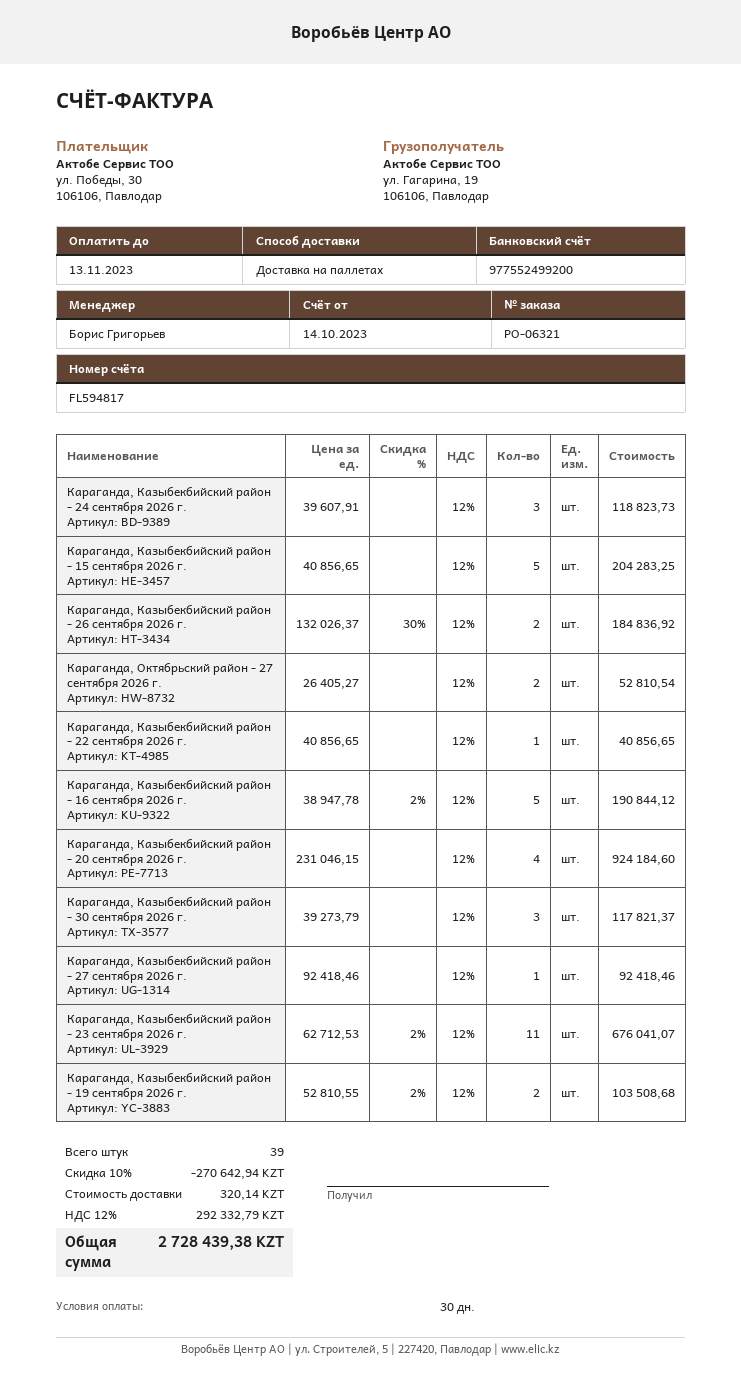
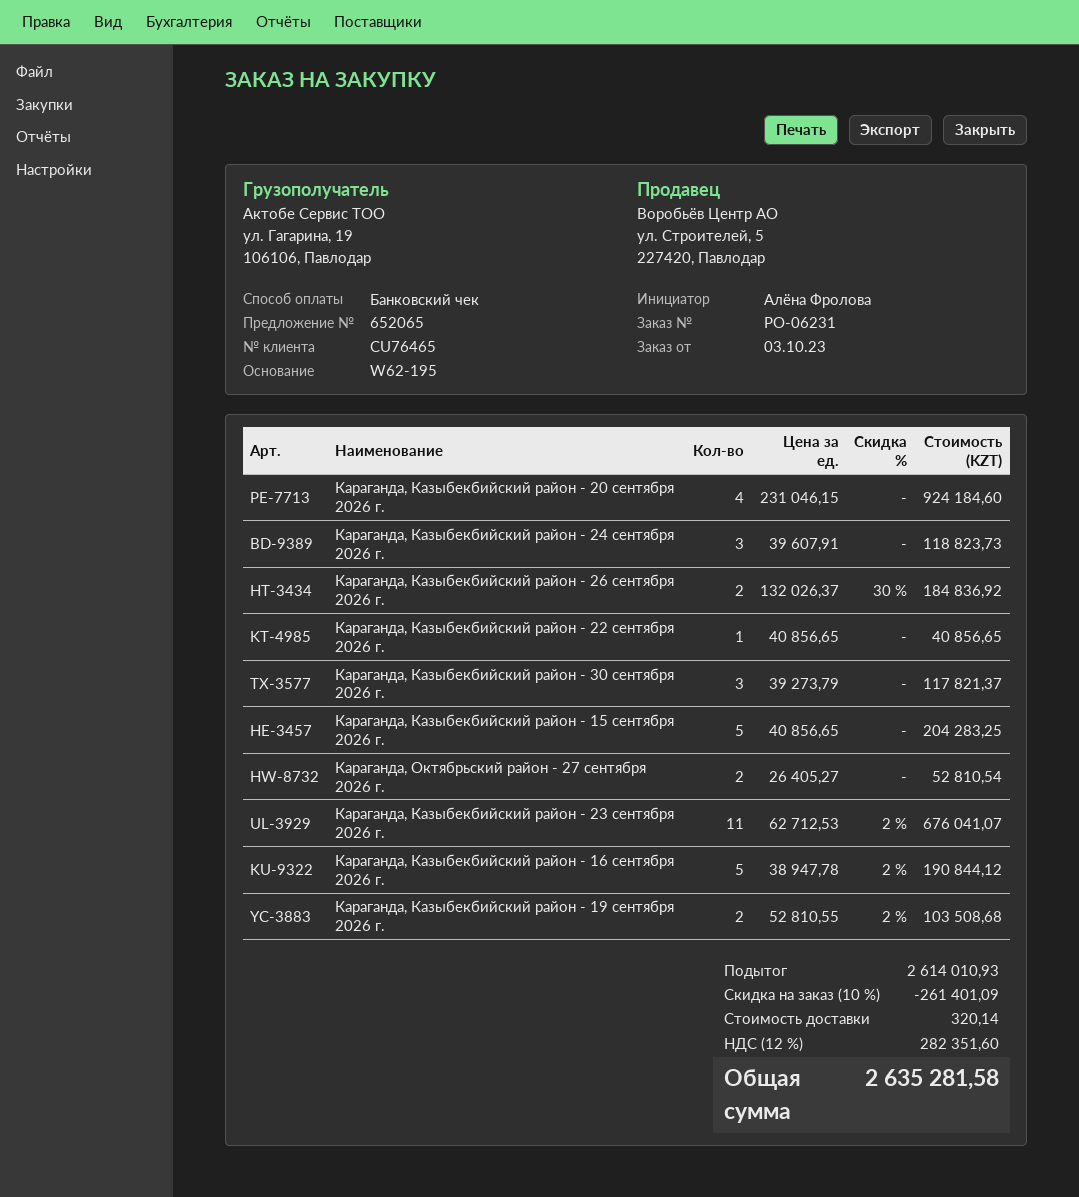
order number: PO-06321 -> PO-06231
Караганда, Казыбекбийский район - 27 сентября 2026 г.: 1 x 92418.46 = 92418.46 -> none
discount: 10% = 270642.94 -> 10% = 261401.09
tax: 12% = 292332.79 -> 12% = 282351.60
total: 2728439.38 -> 2635281.58

